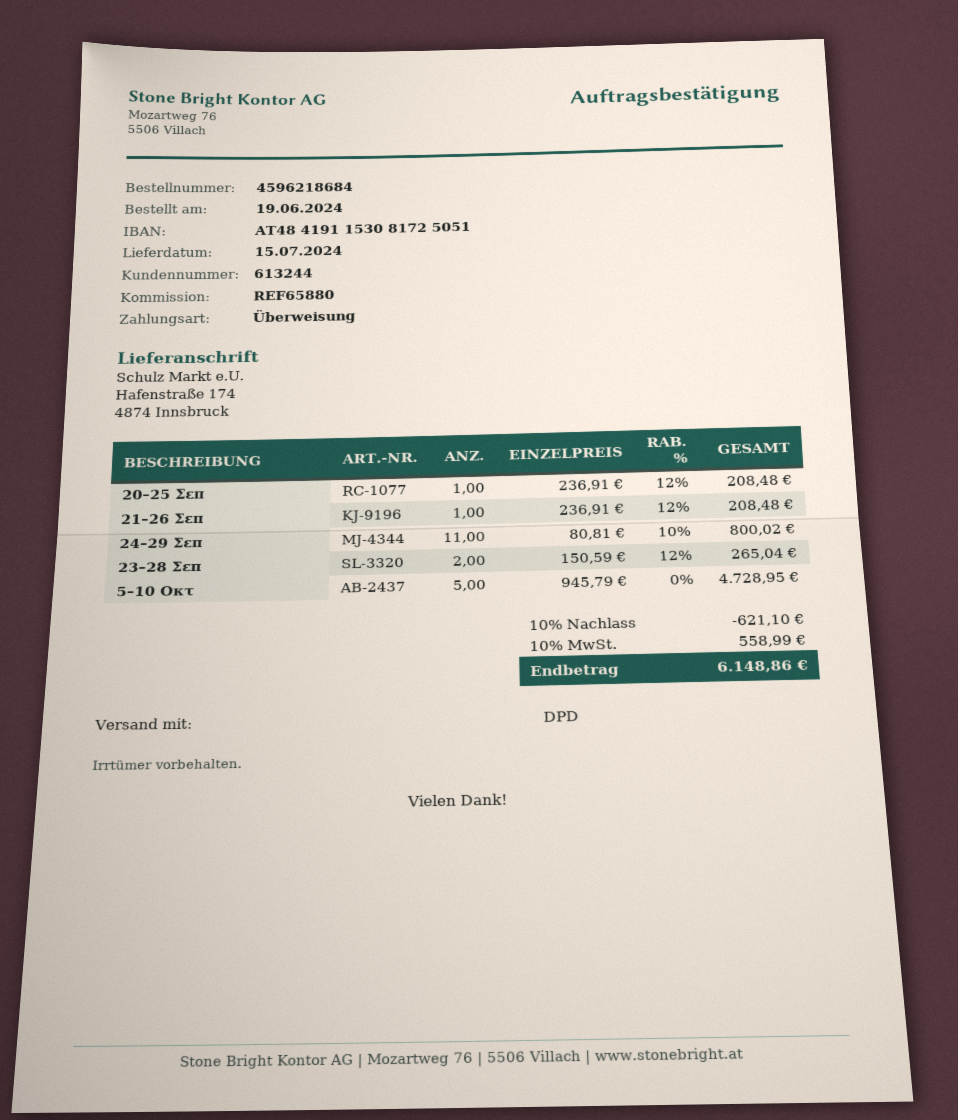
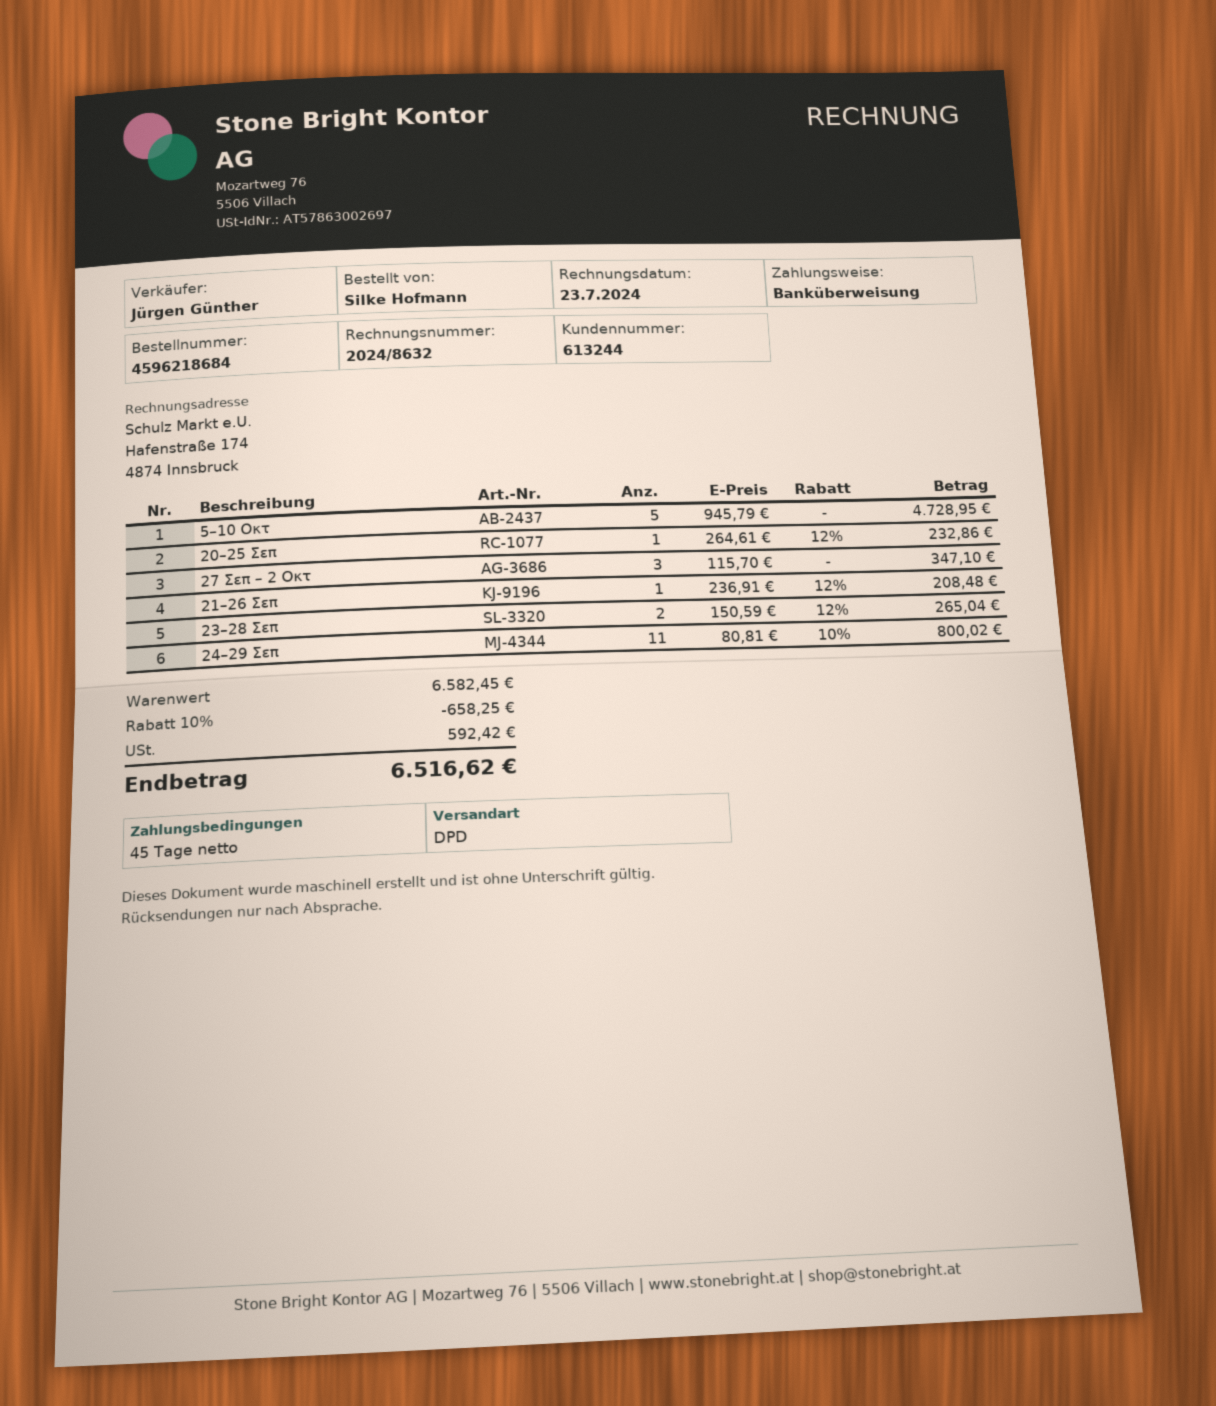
20–25 Σεπ: 1 x 236.91 - 12% = 208.48 -> 1 x 264.61 - 12% = 232.86
27 Σεπ – 2 Οκτ: none -> 3 x 115.70 = 347.10
discount: 10% = 621.10 -> 10% = 658.25
tax: 558.99 -> 592.42
total: 6148.86 -> 6516.62

